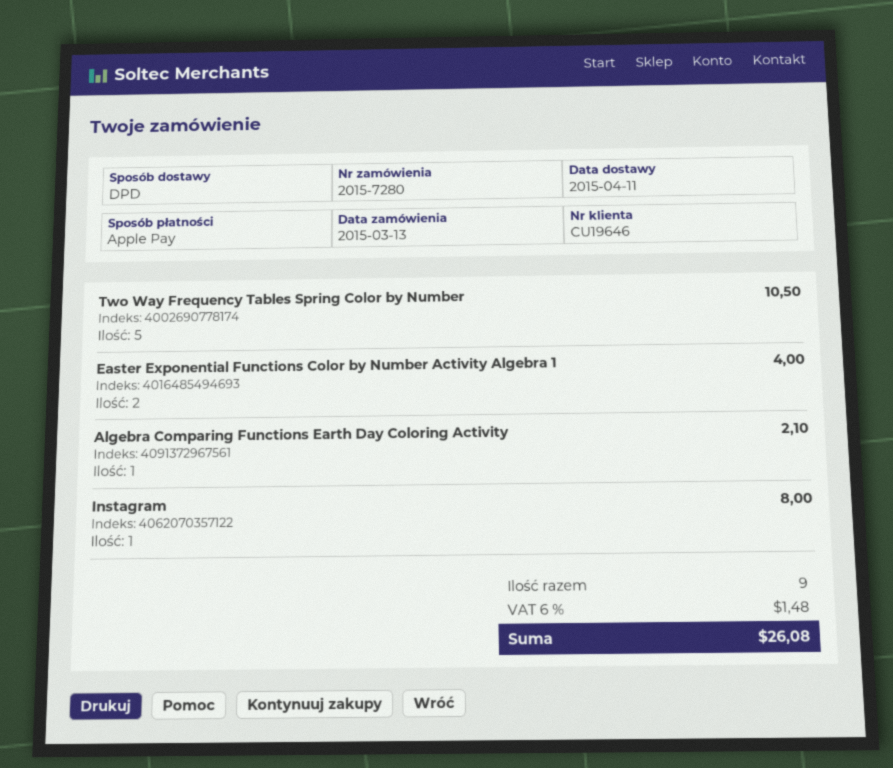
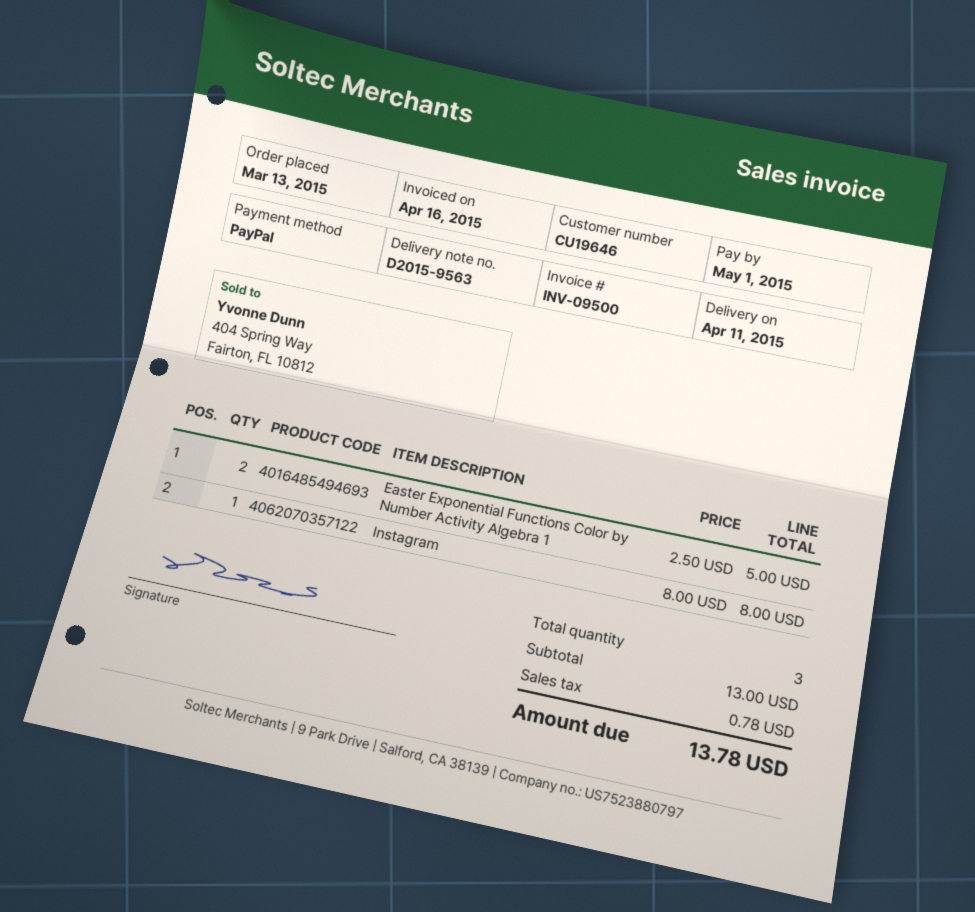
payment method: Apple Pay -> PayPal
Two Way Frequency Tables Spring Color by Number: 5 for 10.50 -> none
Easter Exponential Functions Color by Number Activity Algebra 1: 2 for 4.00 -> 2 for 5.00
Algebra Comparing Functions Earth Day Coloring Activity: 1 for 2.10 -> none
total quantity: 9 -> 3
tax: 1.48 -> 0.78
total: 26.08 -> 13.78

